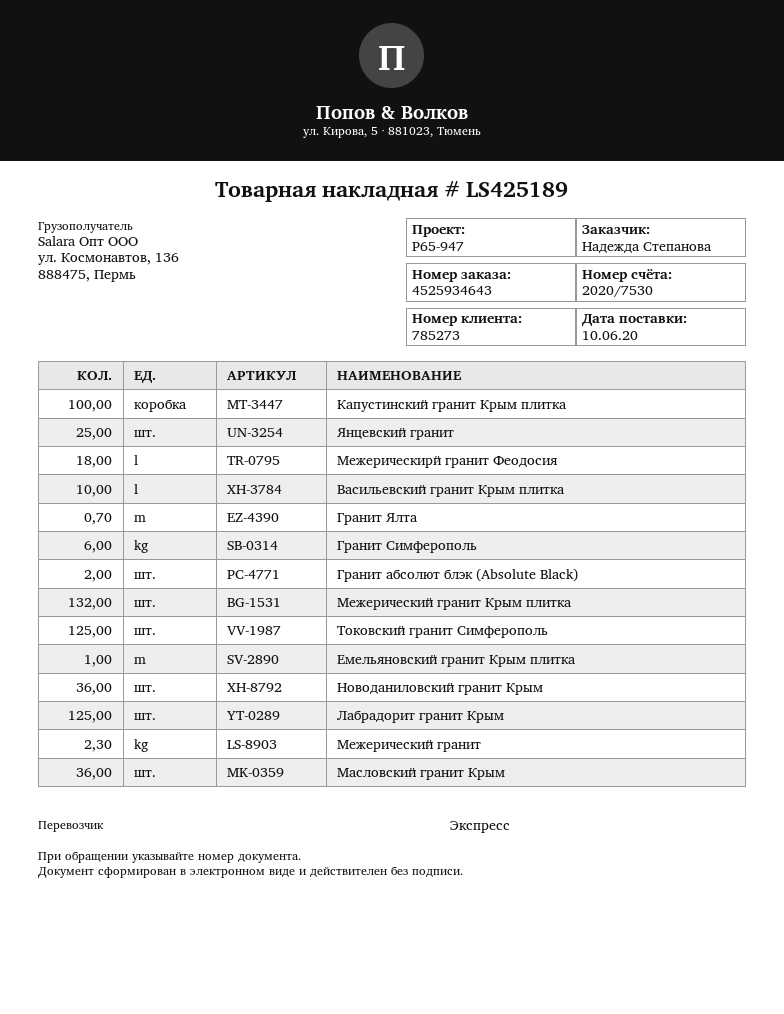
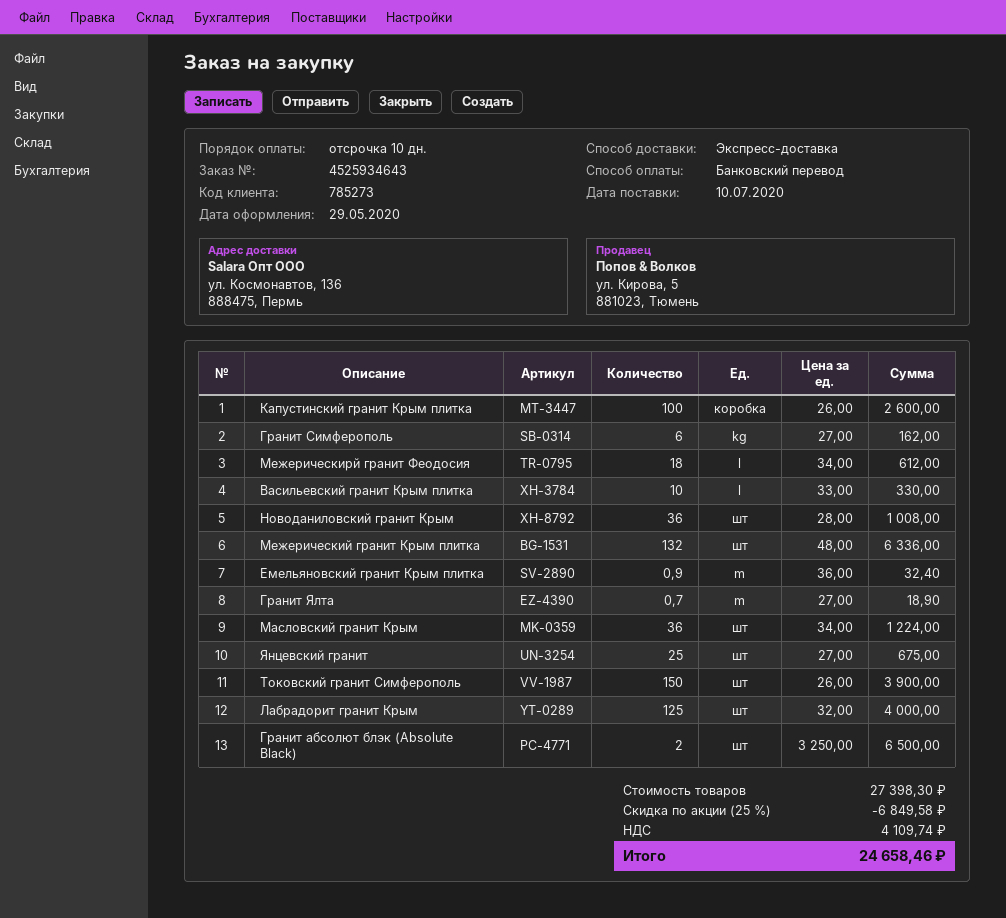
delivery date: 2020-06-10 -> 2020-07-10
Токовский гранит Симферополь: 125 -> 150
Емельяновский гранит Крым плитка: 1 -> 0.9
Межерический гранит: 2.3 -> none

